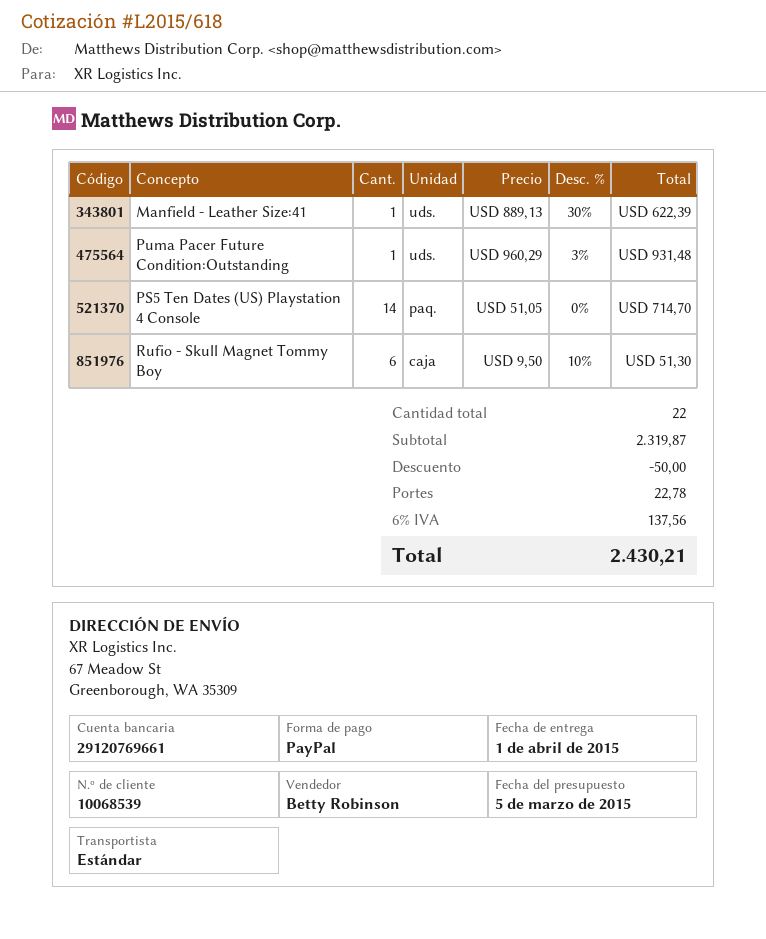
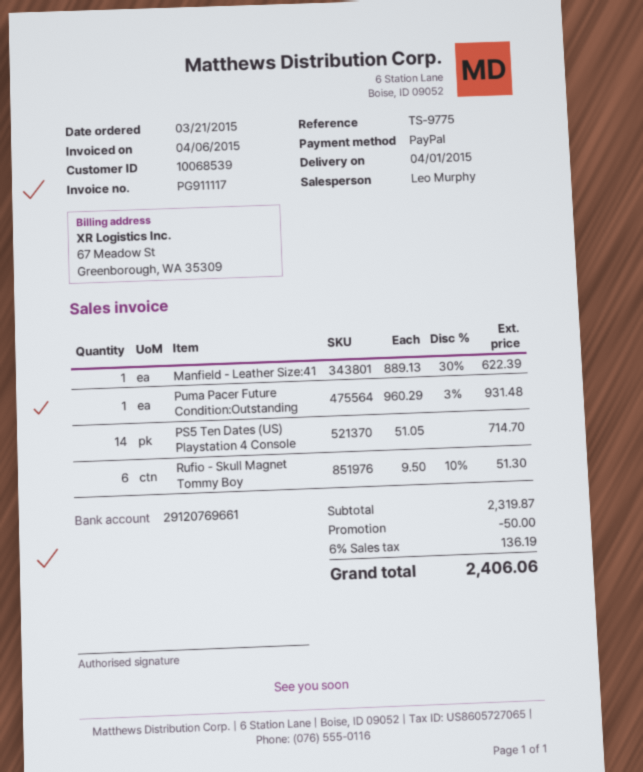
sales rep: Betty Robinson -> Leo Murphy
shipping: 22.78 -> none
tax: 6% = 137.56 -> 6% = 136.19
total: 2430.21 -> 2406.06

